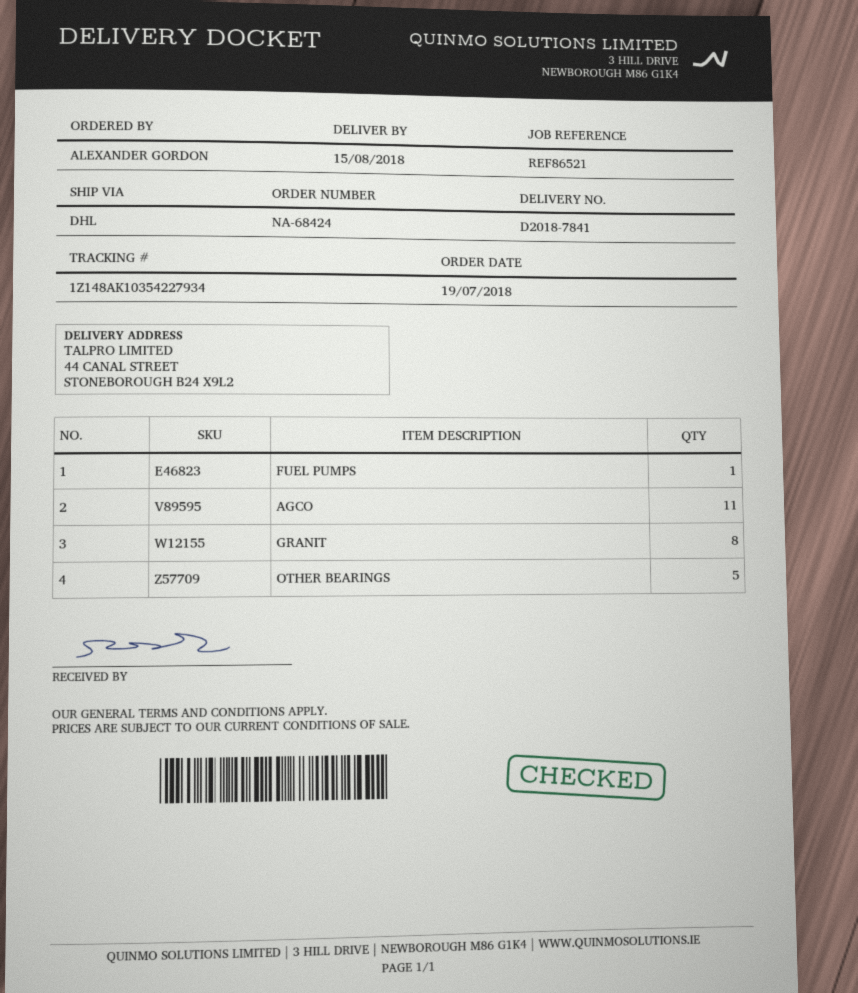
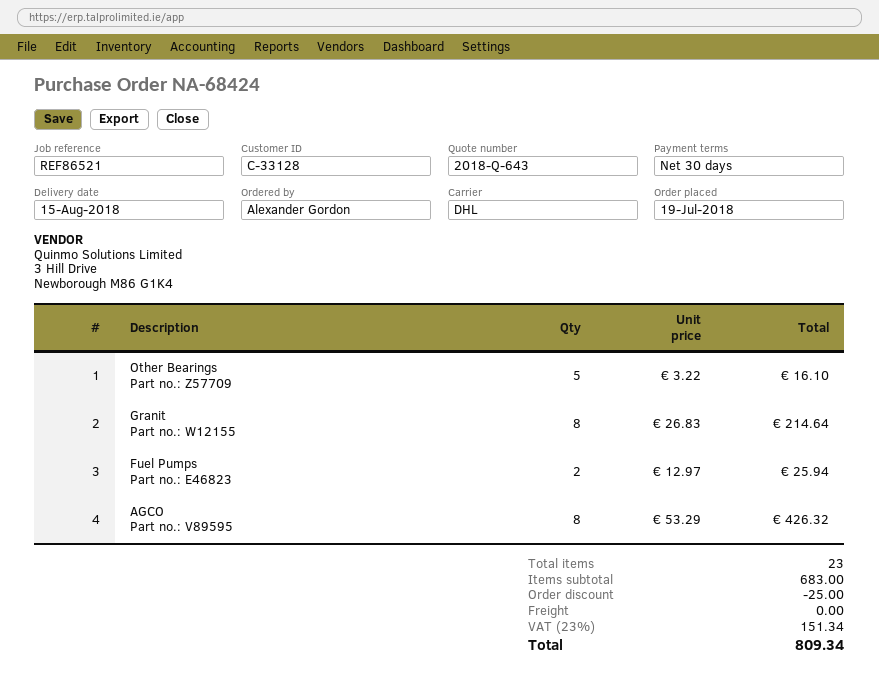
FUEL PUMPS: 1 -> 2
AGCO: 11 -> 8

